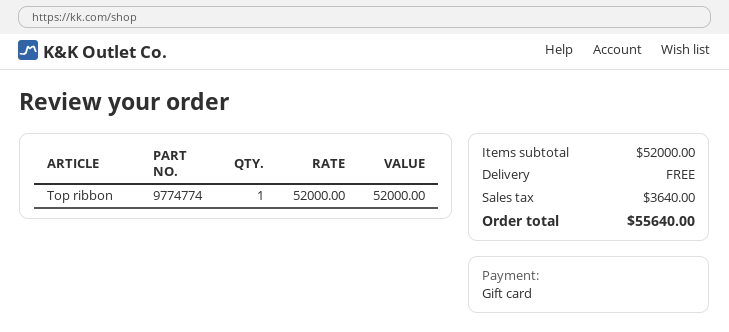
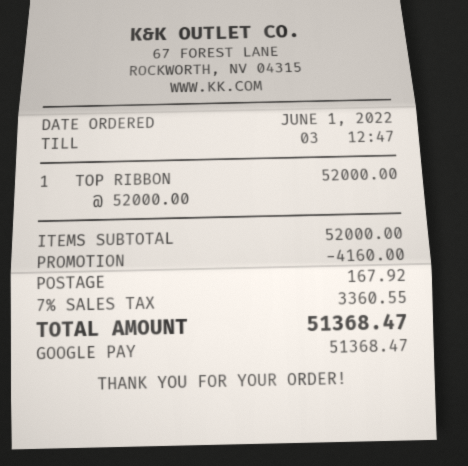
payment method: gift card -> Google Pay
discount: none -> 4160.00
shipping: 0.00 -> 167.92
tax: 3640.00 -> 3360.55
total: 55640.00 -> 51368.47

